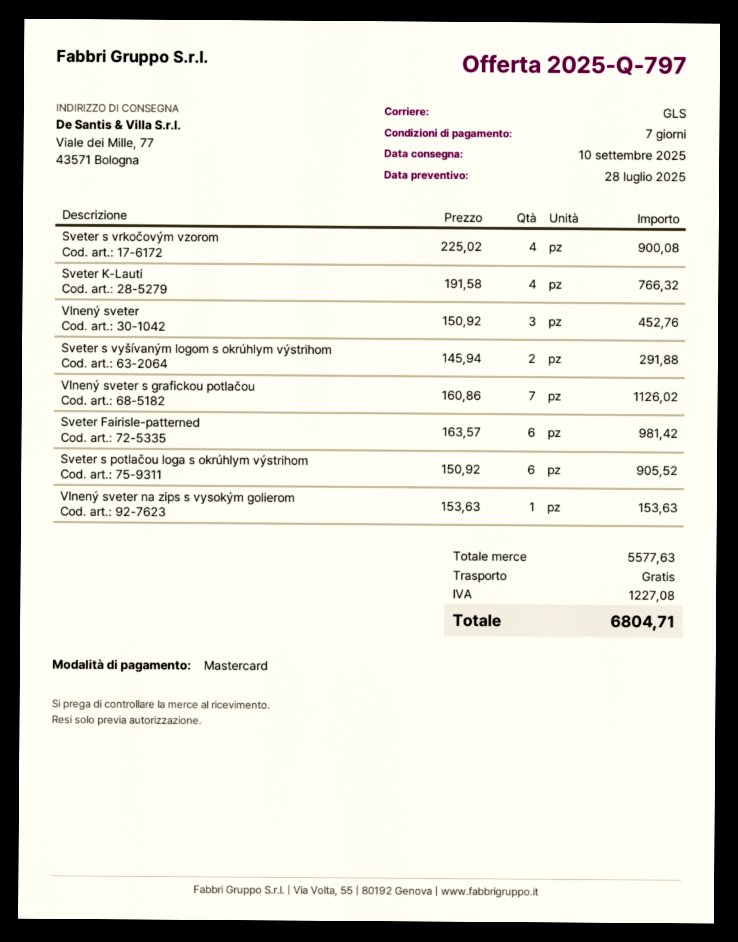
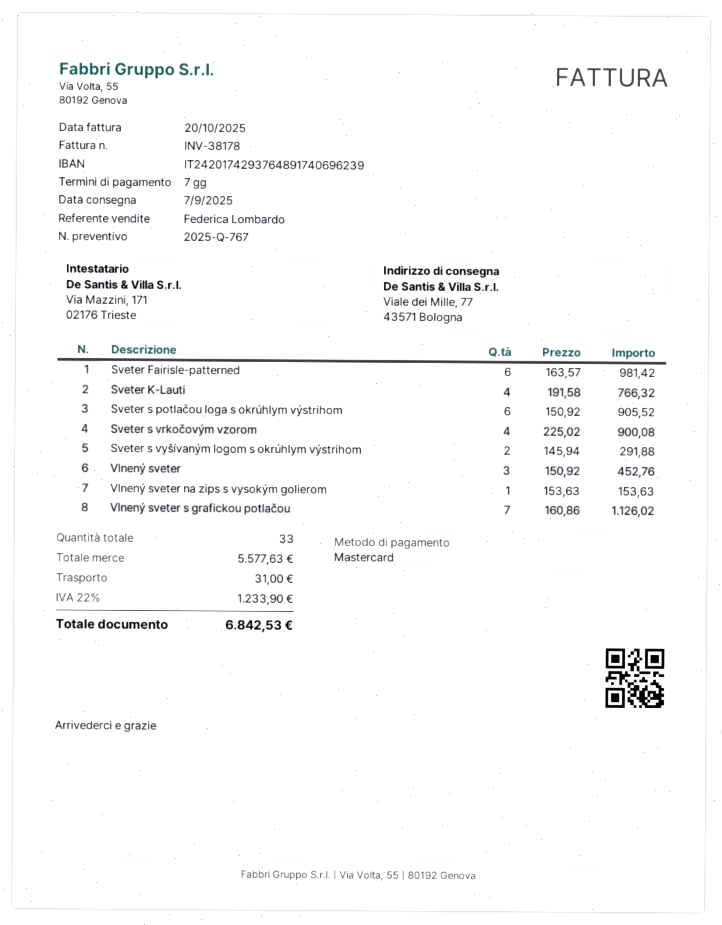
quote number: 2025-Q-797 -> 2025-Q-767
delivery date: 2025-09-10 -> 2025-09-07
shipping: 0.00 -> 31.00
tax: 1227.08 -> 1233.90
total: 6804.71 -> 6842.53

